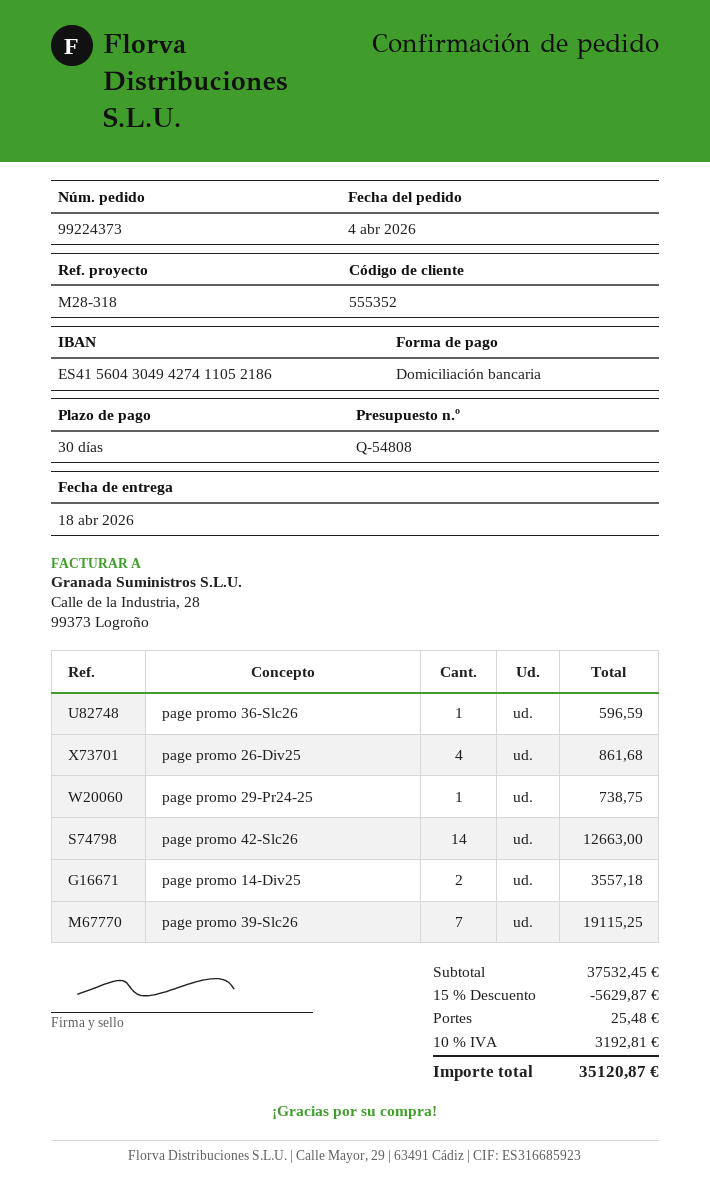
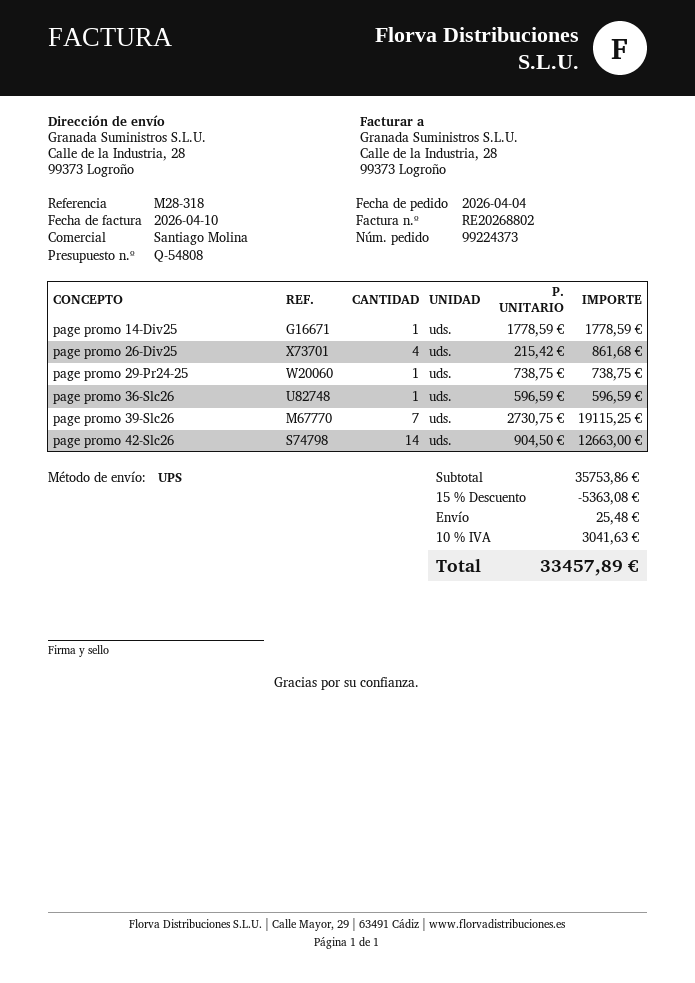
page promo 14-Div25: 2 for 3557.18 -> 1 for 1778.59
subtotal: 37532.45 -> 35753.86
discount: 15% = 5629.87 -> 15% = 5363.08
tax: 10% = 3192.81 -> 10% = 3041.63
total: 35120.87 -> 33457.89

